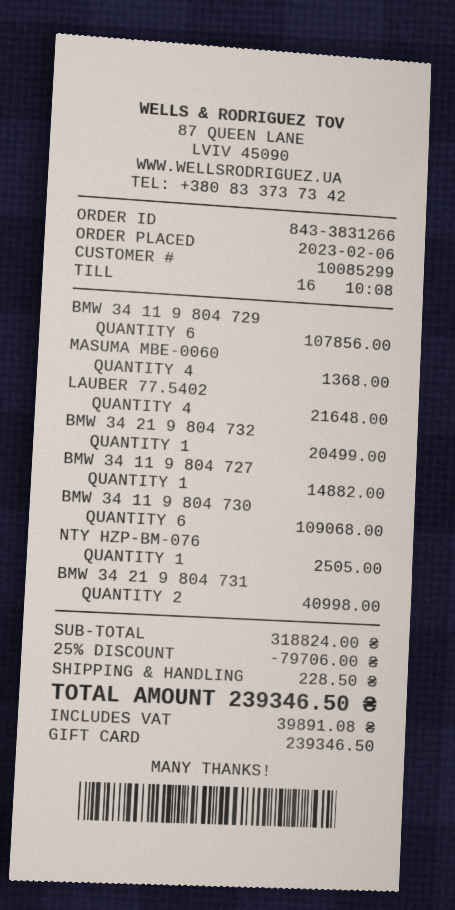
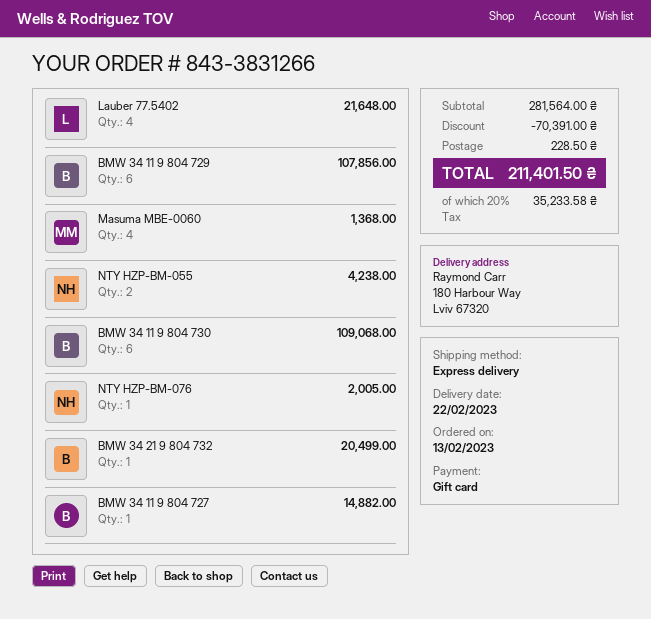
order date: 2023-02-06 -> 2023-02-13
NTY HZP-BM-076: 1 for 2505.00 -> 1 for 2005.00
BMW 34 21 9 804 731: 2 for 40998.00 -> none
NTY HZP-BM-055: none -> 2 for 4238.00
subtotal: 318824.00 -> 281564.00
discount: 79706.00 -> 70391.00
tax: 39891.08 -> 35233.58
total: 239346.50 -> 211401.50

